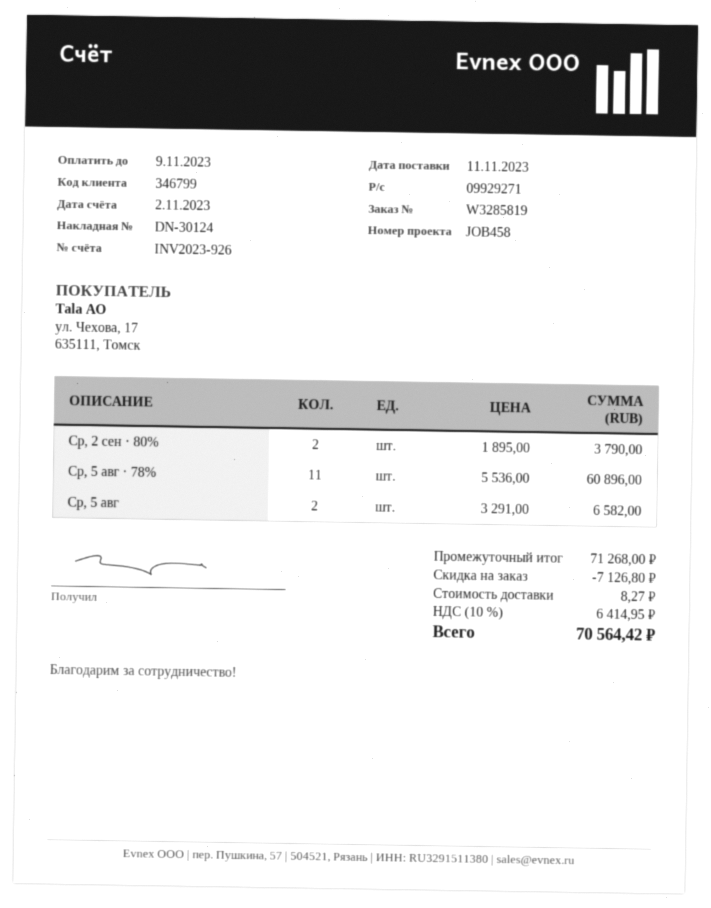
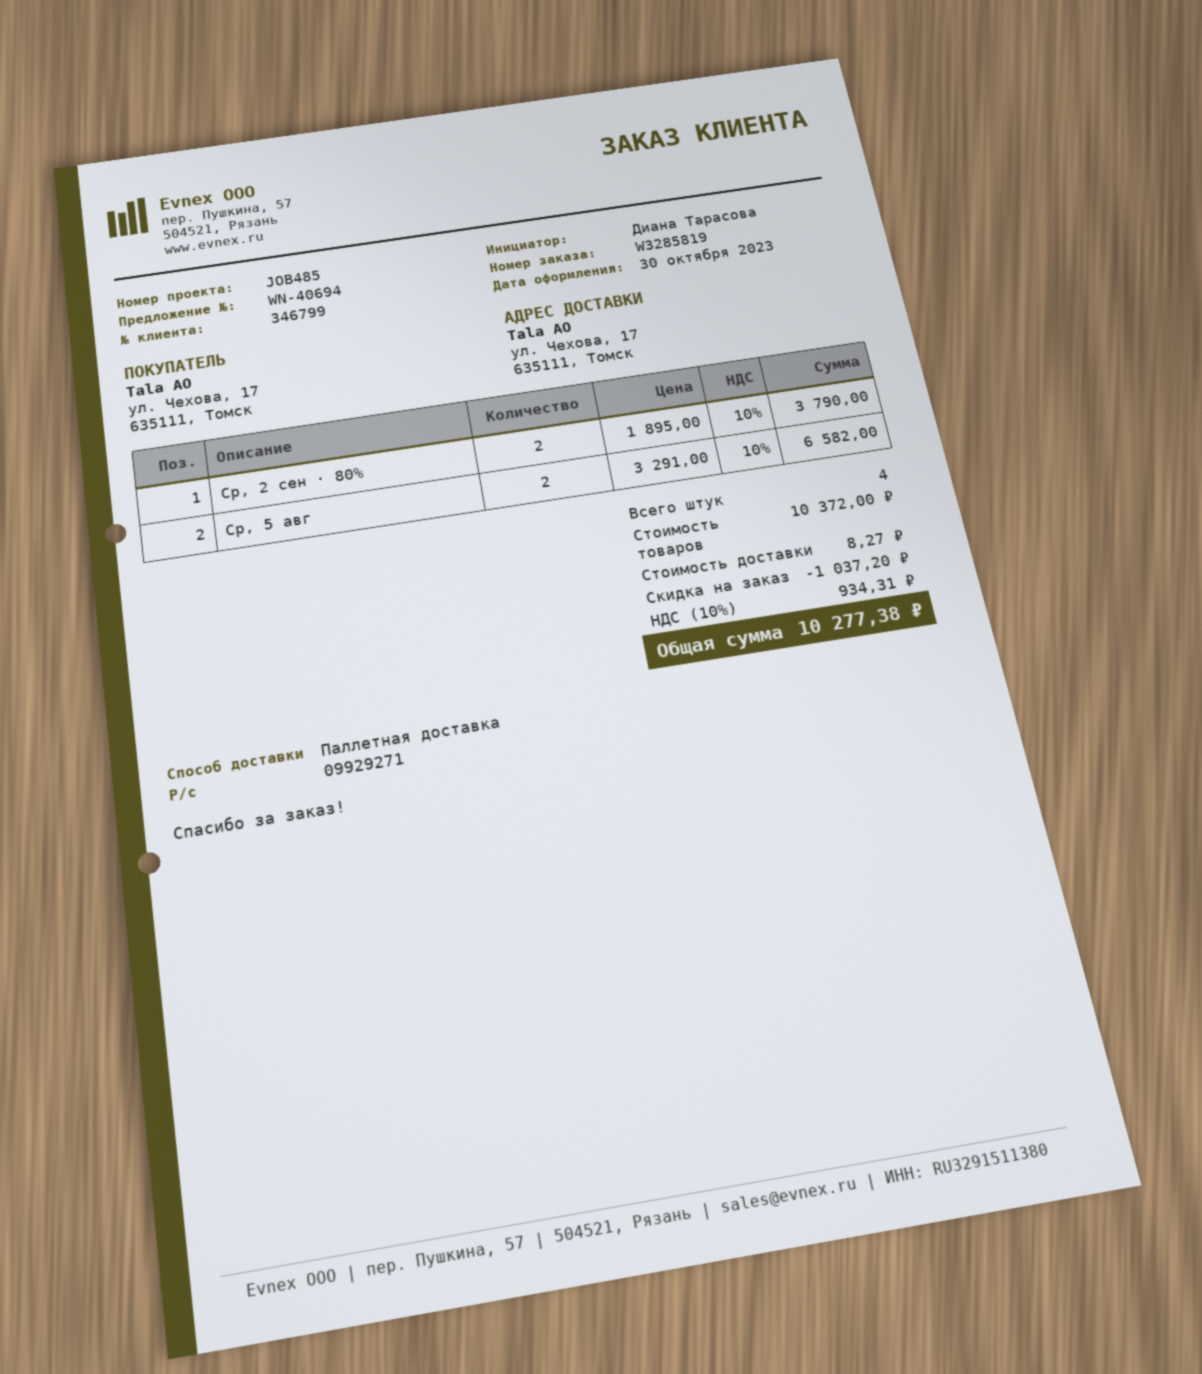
reference: JOB458 -> JOB485
Ср, 5 авг · 78%: 11 x 5536.00 = 60896.00 -> none
subtotal: 71268.00 -> 10372.00
discount: 7126.80 -> 1037.20
tax: 10% = 6414.95 -> 10% = 934.31
total: 70564.42 -> 10277.38

